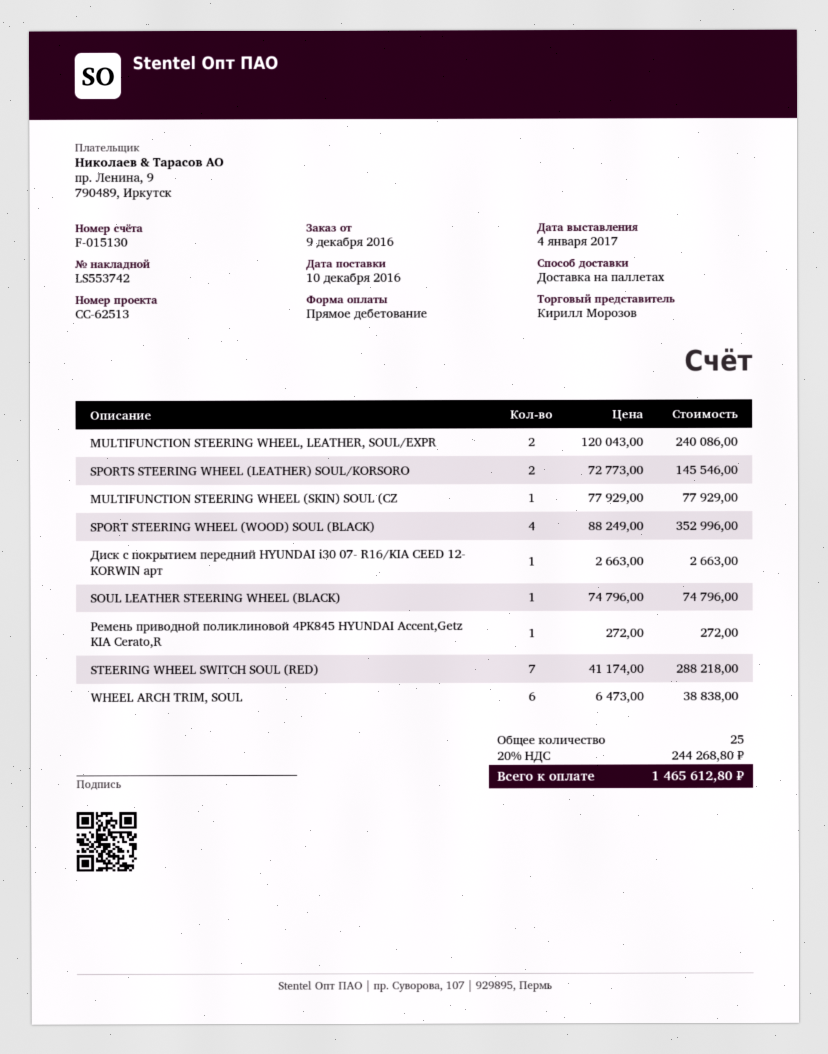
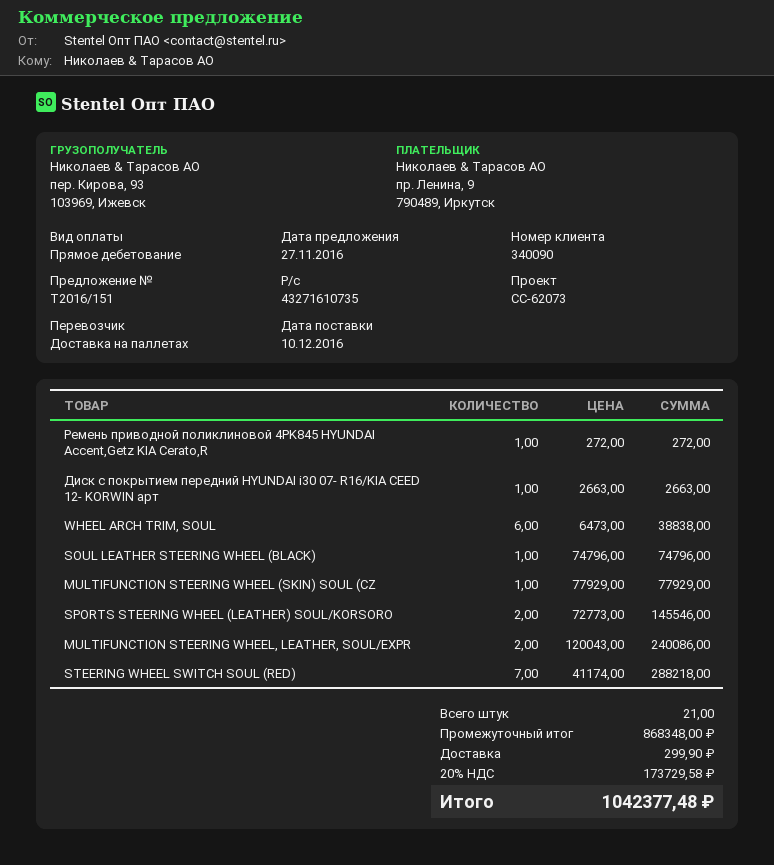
reference: CC-62513 -> CC-62073
SPORT STEERING WHEEL (WOOD) SOUL (BLACK): 4 x 88249.00 = 352996.00 -> none
total quantity: 25 -> 21
shipping: none -> 299.90
tax: 20% = 244268.80 -> 20% = 173729.58
total: 1465612.80 -> 1042377.48

